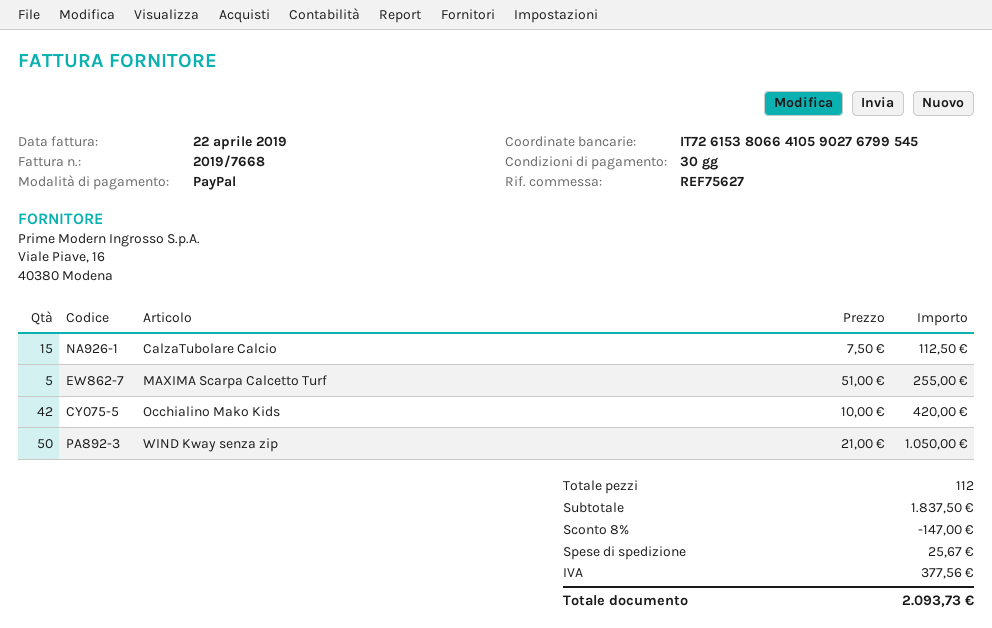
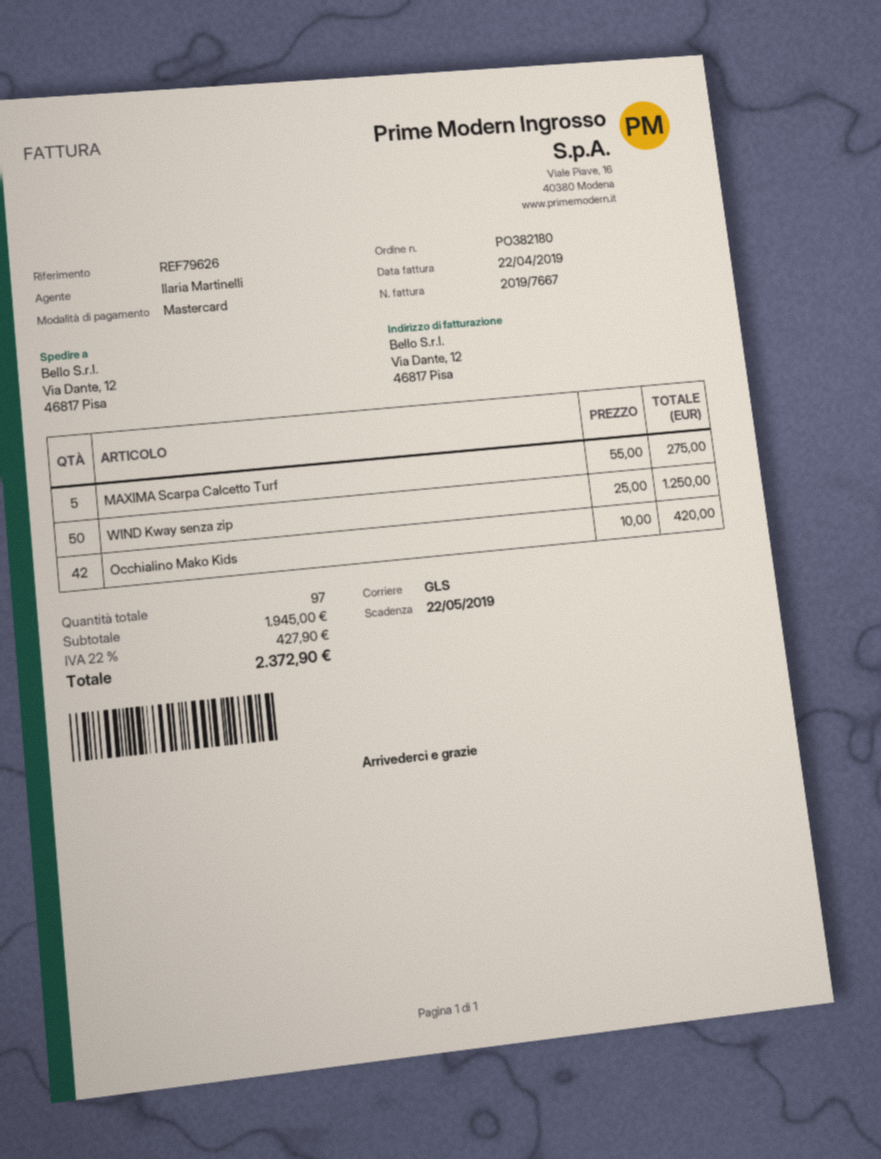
invoice number: 2019/7668 -> 2019/7667
reference: REF75627 -> REF79626
payment method: PayPal -> Mastercard
CalzaTubolare Calcio: 15 x 7.50 = 112.50 -> none
MAXIMA Scarpa Calcetto Turf: 5 x 51.00 = 255.00 -> 5 x 55.00 = 275.00
WIND Kway senza zip: 50 x 21.00 = 1050.00 -> 50 x 25.00 = 1250.00
total quantity: 112 -> 97
subtotal: 1837.50 -> 1945.00
discount: 8% = 147.00 -> none
shipping: 25.67 -> none
tax: 377.56 -> 427.90
total: 2093.73 -> 2372.90

